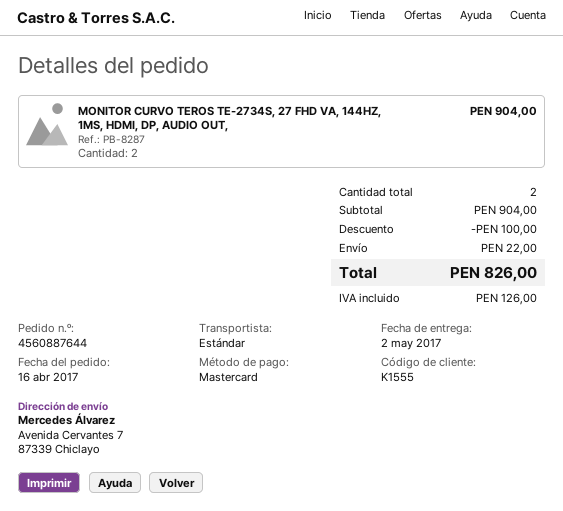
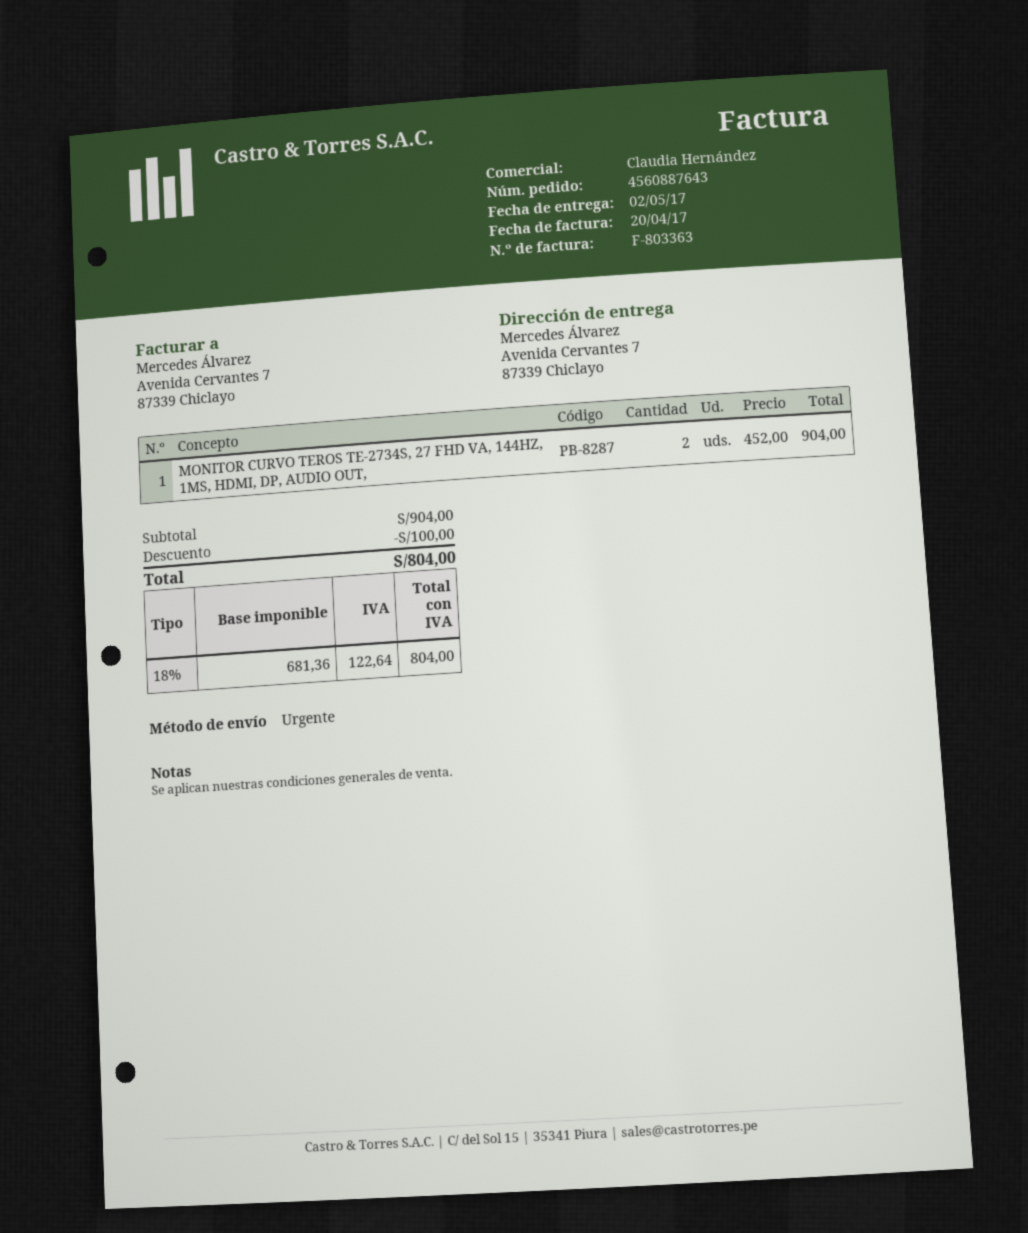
order number: 4560887644 -> 4560887643
shipping method: standard -> express
shipping: 22.00 -> none
tax: 126.00 -> 122.64
total: 826.00 -> 804.00

